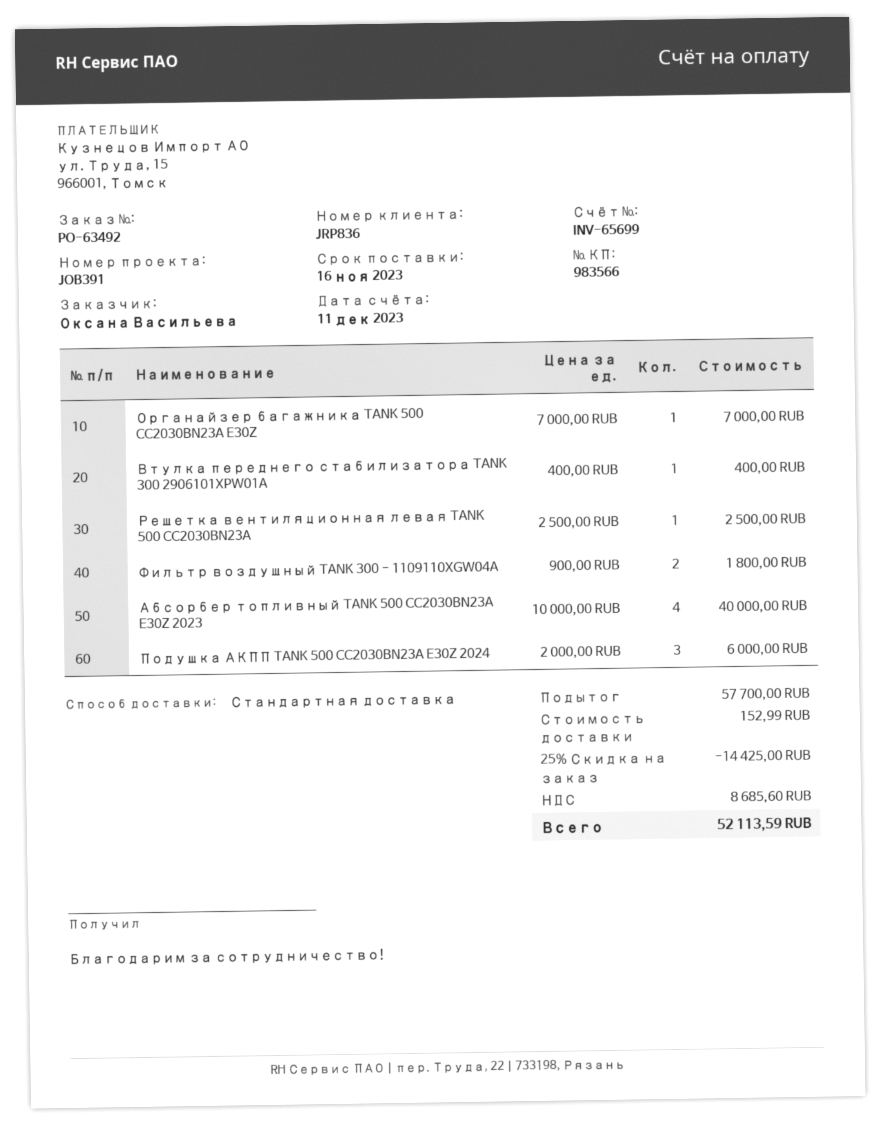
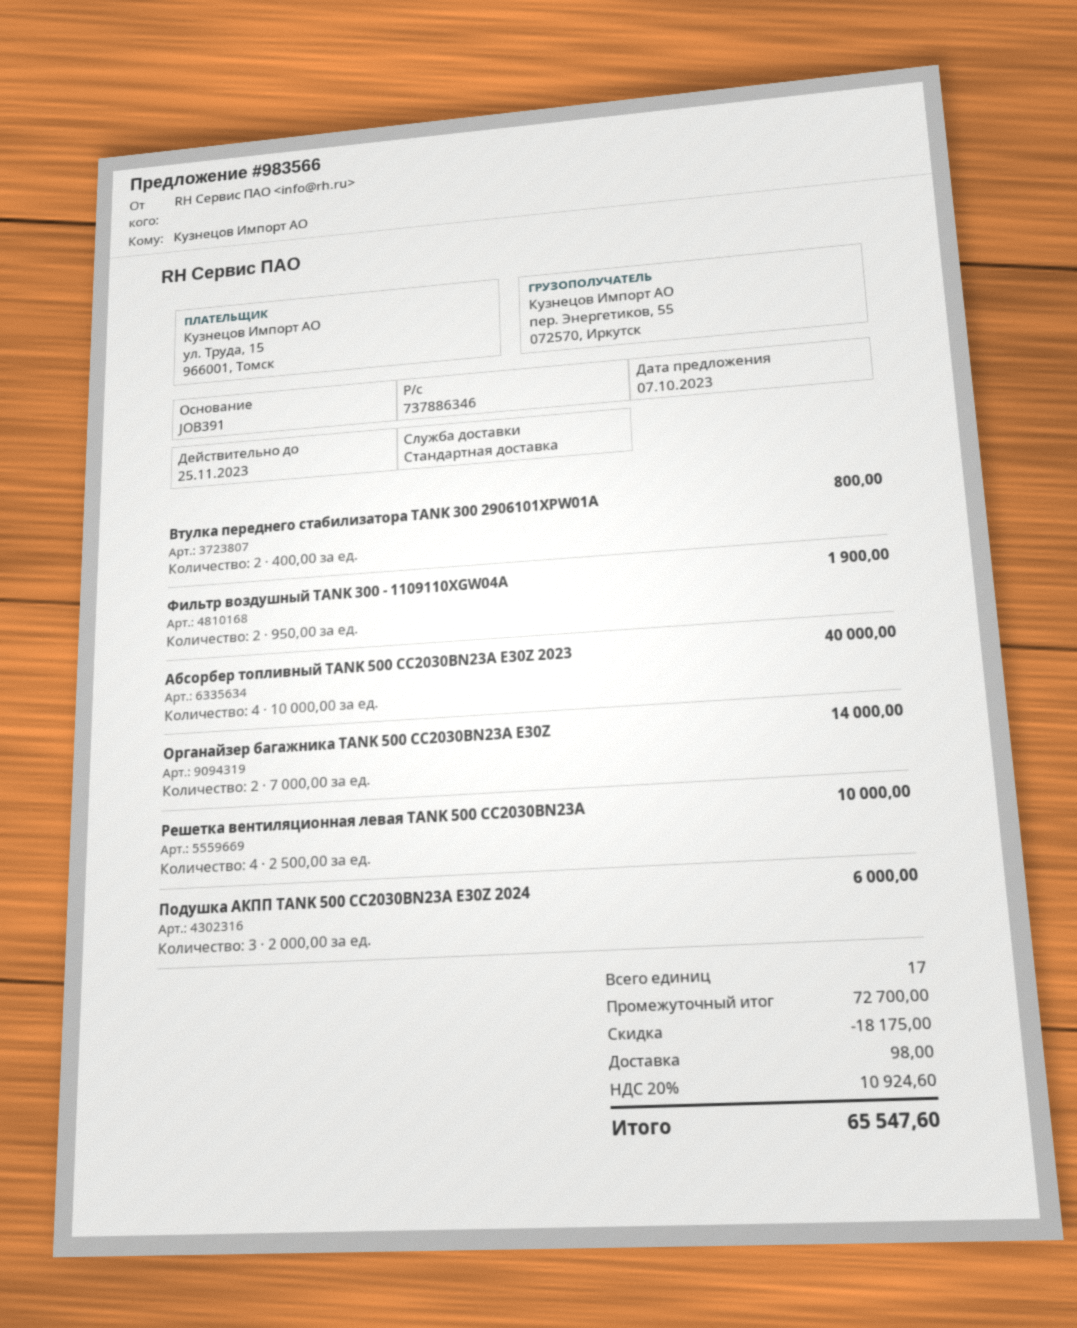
Органайзер багажника TANK 500 CC2030BN23A E30Z: 1 x 7000.00 = 7000.00 -> 2 x 7000.00 = 14000.00
Втулка переднего стабилизатора TANK 300 2906101XPW01A: 1 x 400.00 = 400.00 -> 2 x 400.00 = 800.00
Решетка вентиляционная левая TANK 500 CC2030BN23A: 1 x 2500.00 = 2500.00 -> 4 x 2500.00 = 10000.00
Фильтр воздушный TANK 300 - 1109110XGW04A: 2 x 900.00 = 1800.00 -> 2 x 950.00 = 1900.00
subtotal: 57700.00 -> 72700.00
discount: 14425.00 -> 18175.00
shipping: 152.99 -> 98.00
tax: 8685.60 -> 10924.60
total: 52113.59 -> 65547.60

